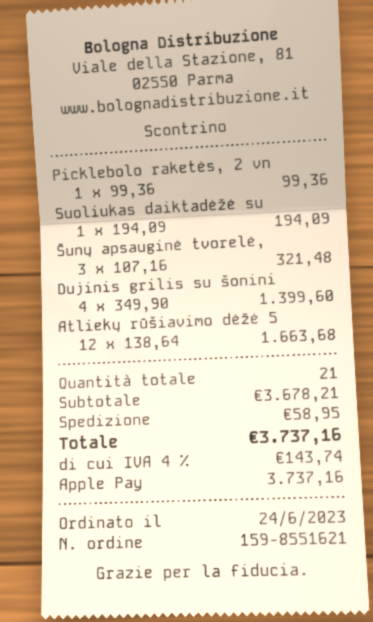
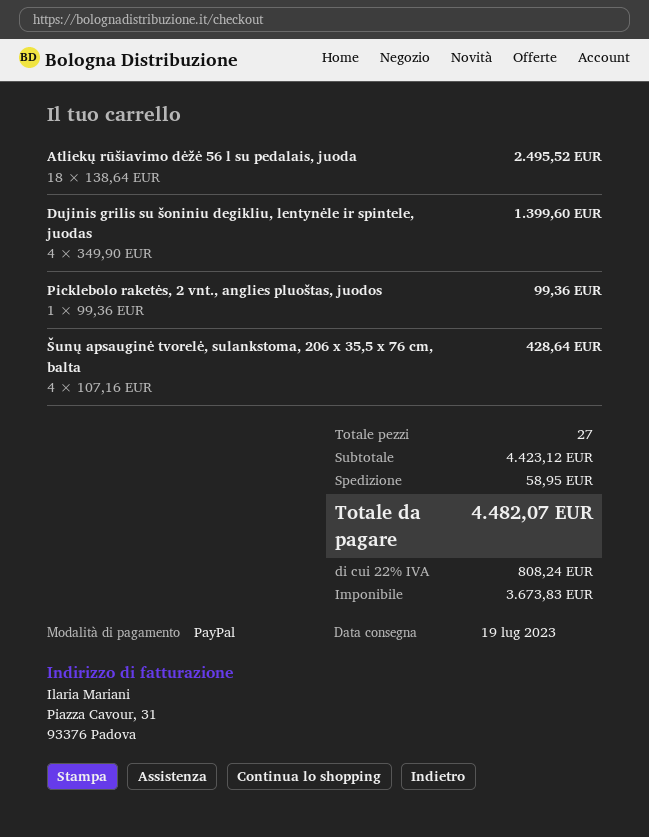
payment method: Apple Pay -> PayPal
Suoliukas daiktadėžė su: 1 x 194.09 = 194.09 -> none
Šunų apsauginė tvorelė,: 3 x 107.16 = 321.48 -> 4 x 107.16 = 428.64
Atliekų rūšiavimo dėžė 5: 12 x 138.64 = 1663.68 -> 18 x 138.64 = 2495.52
total quantity: 21 -> 27
subtotal: 3678.21 -> 4423.12
tax: 4% = 143.74 -> 22% = 808.24
total: 3737.16 -> 4482.07

